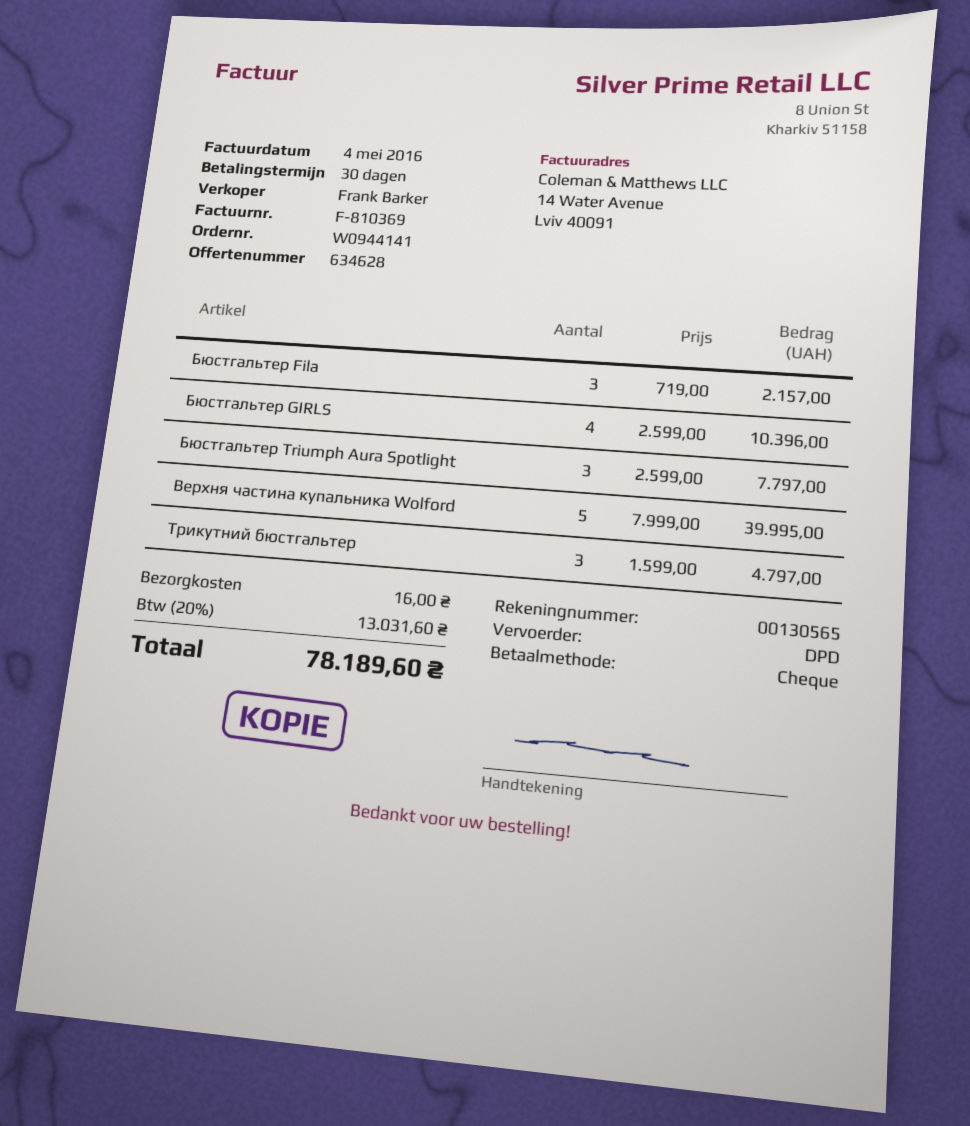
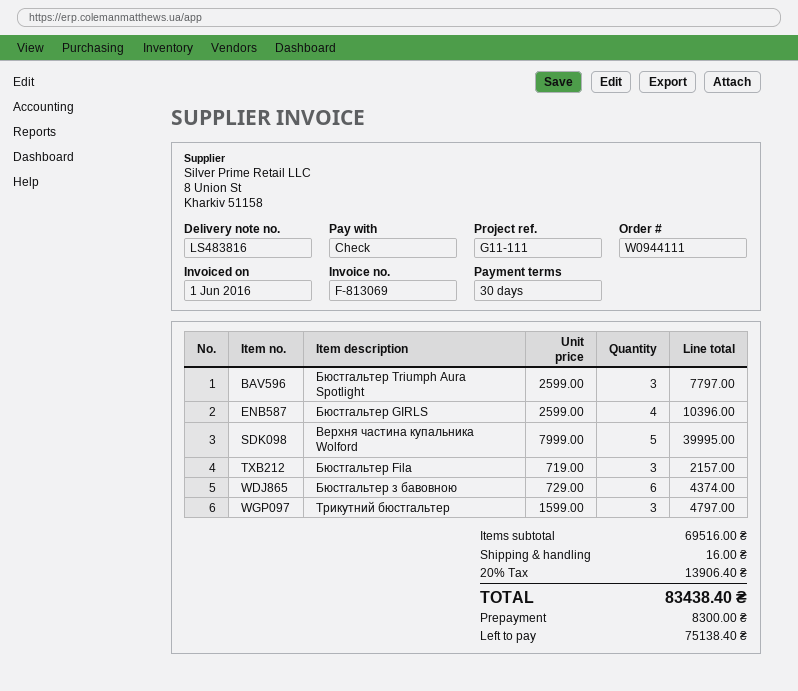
order number: W0944141 -> W0944111
invoice number: F-810369 -> F-813069
invoice date: 2016-05-04 -> 2016-06-01
Бюстгальтер з бавовною: none -> 6 x 729.00 = 4374.00
tax: 20% = 13031.60 -> 20% = 13906.40
total: 78189.60 -> 83438.40

